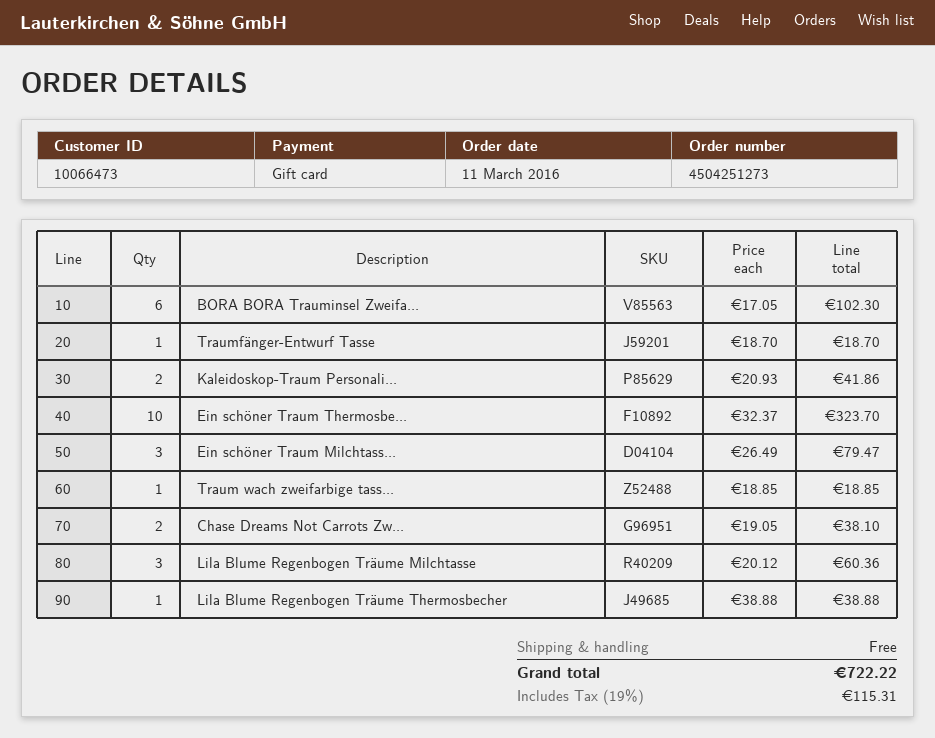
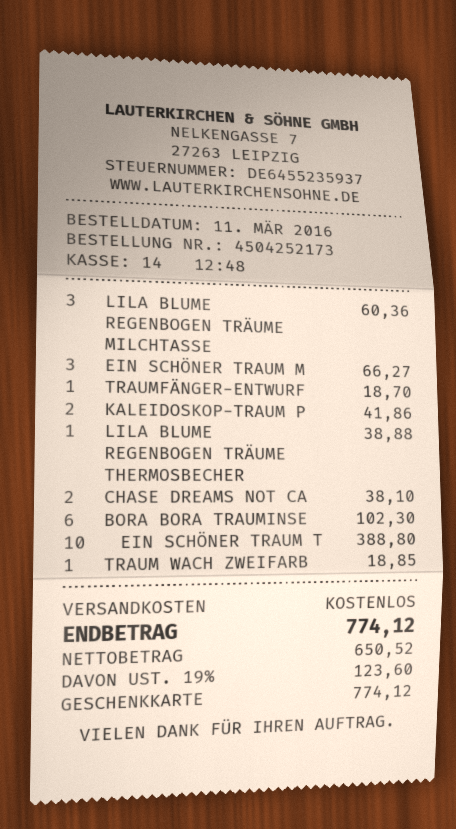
order number: 4504251273 -> 4504252173
Ein schöner Traum Thermosbe...: 10 for 323.70 -> 10 for 388.80
Ein schöner Traum Milchtass...: 3 for 79.47 -> 3 for 66.27
tax: 19% = 115.31 -> 19% = 123.60
total: 722.22 -> 774.12

